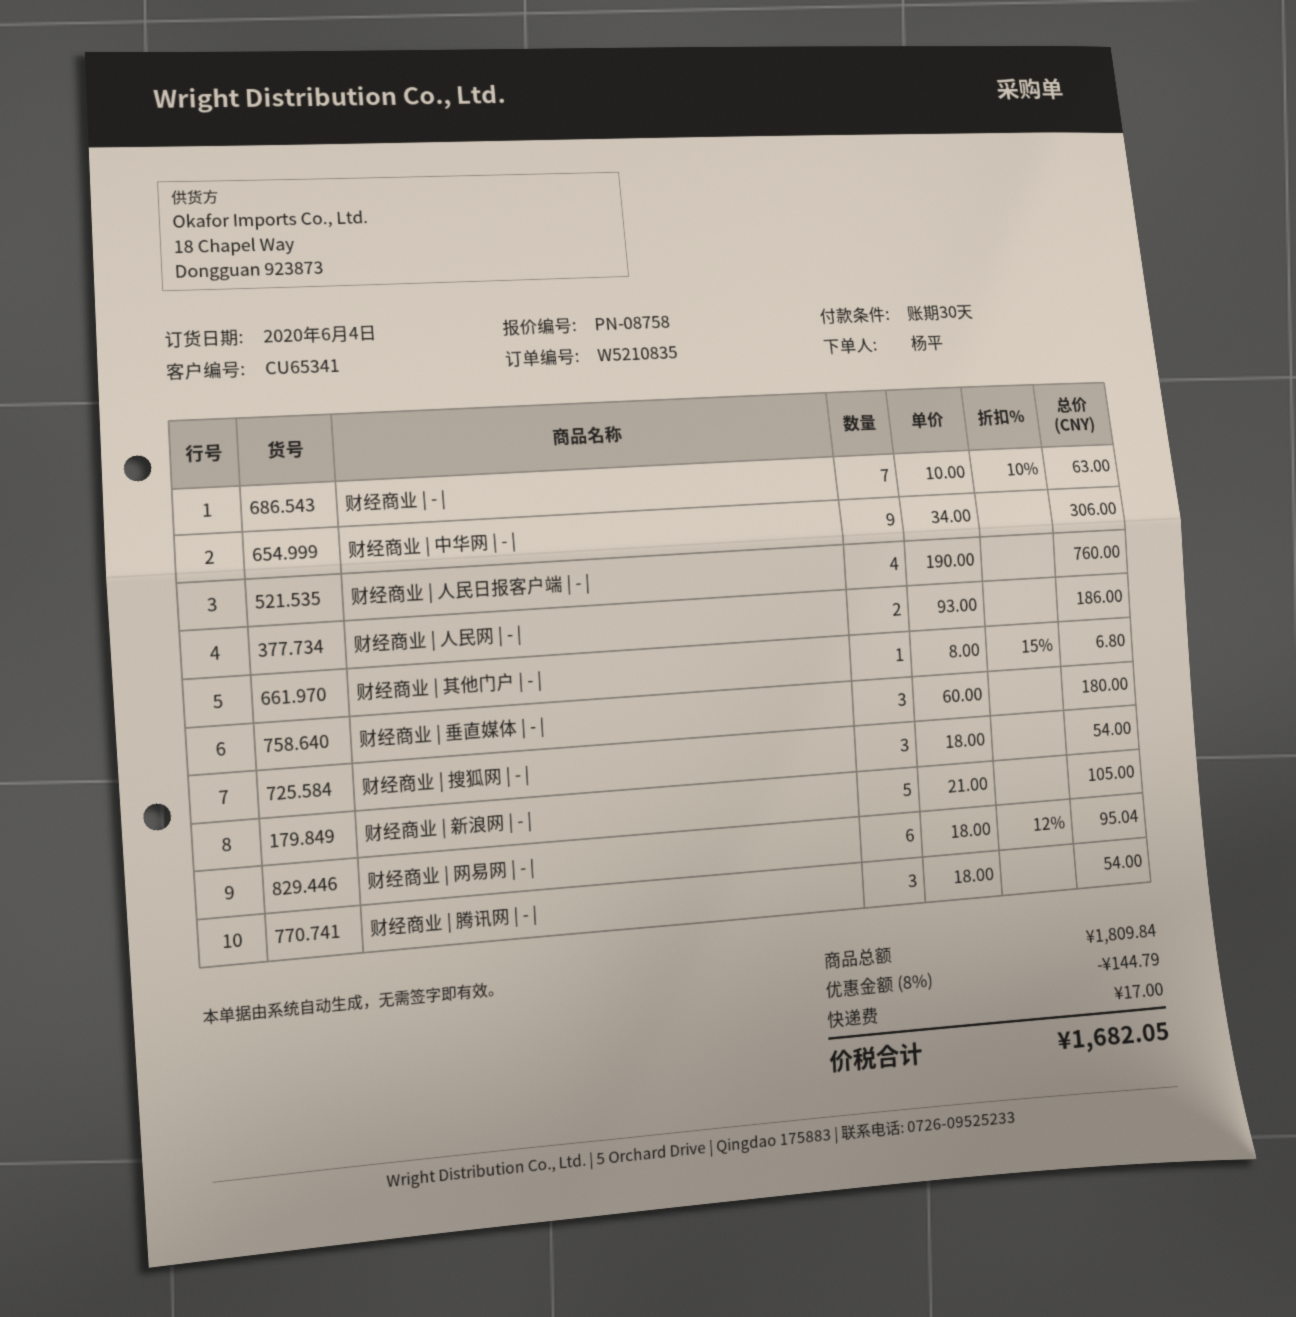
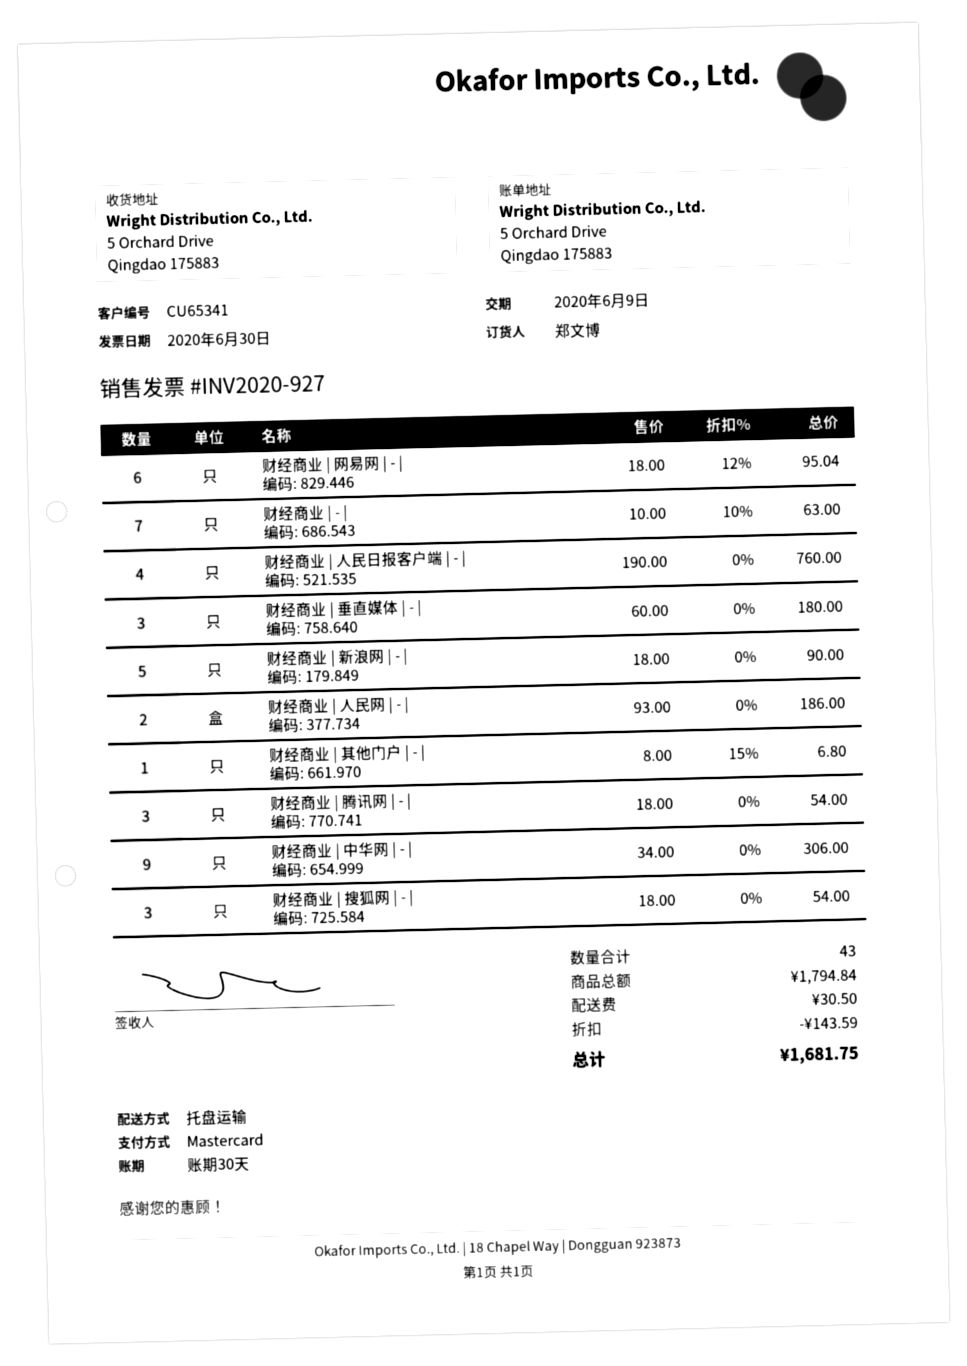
ordered by: 杨平 -> 郑文博
财经商业 | 新浪网 | - |: 5 x 21.00 = 105.00 -> 5 x 18.00 = 90.00
subtotal: 1809.84 -> 1794.84
discount: 144.79 -> 143.59
shipping: 17.00 -> 30.50
total: 1682.05 -> 1681.75

